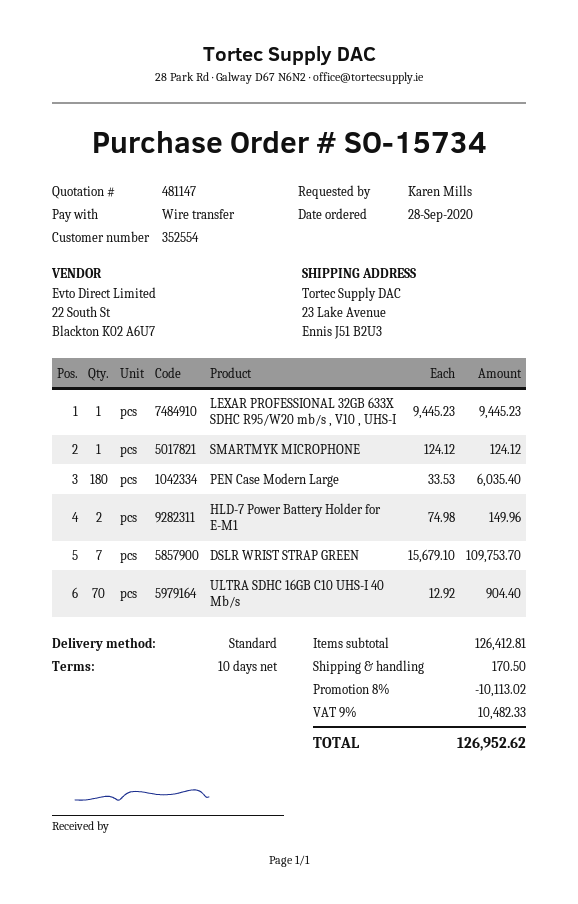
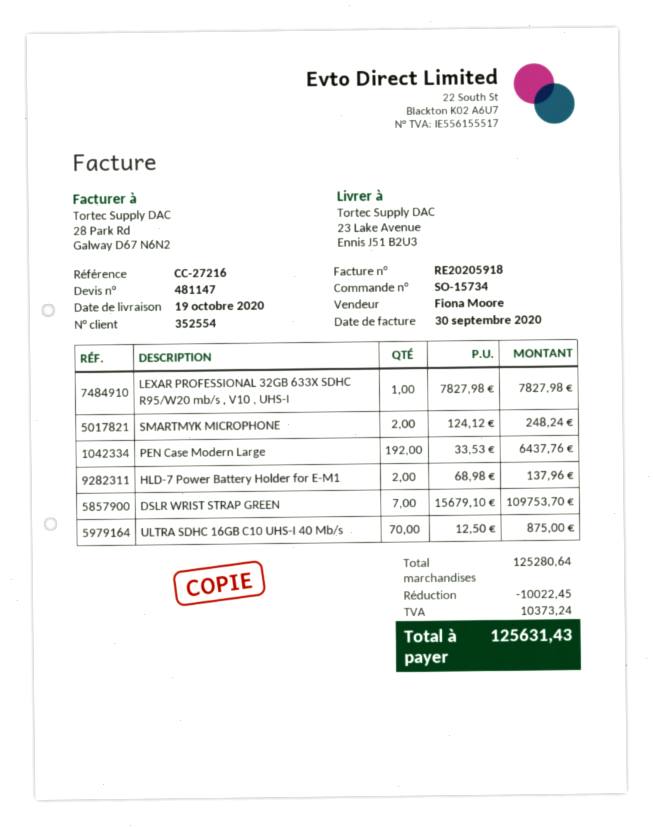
LEXAR PROFESSIONAL 32GB 633X SDHC R95/W20 mb/s , V10 , UHS-I: 1 x 9445.23 = 9445.23 -> 1 x 7827.98 = 7827.98
SMARTMYK MICROPHONE: 1 x 124.12 = 124.12 -> 2 x 124.12 = 248.24
PEN Case Modern Large: 180 x 33.53 = 6035.40 -> 192 x 33.53 = 6437.76
HLD-7 Power Battery Holder for E-M1: 2 x 74.98 = 149.96 -> 2 x 68.98 = 137.96
ULTRA SDHC 16GB C10 UHS-I 40 Mb/s: 70 x 12.92 = 904.40 -> 70 x 12.50 = 875.00
subtotal: 126412.81 -> 125280.64
discount: 10113.02 -> 10022.45
shipping: 170.50 -> none
tax: 10482.33 -> 10373.24
total: 126952.62 -> 125631.43

